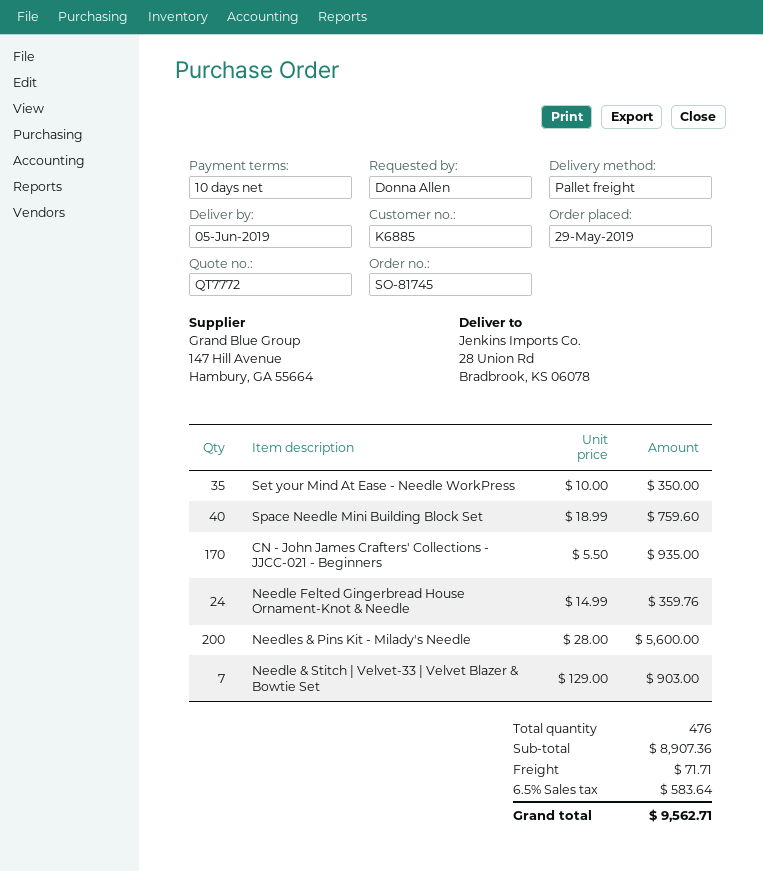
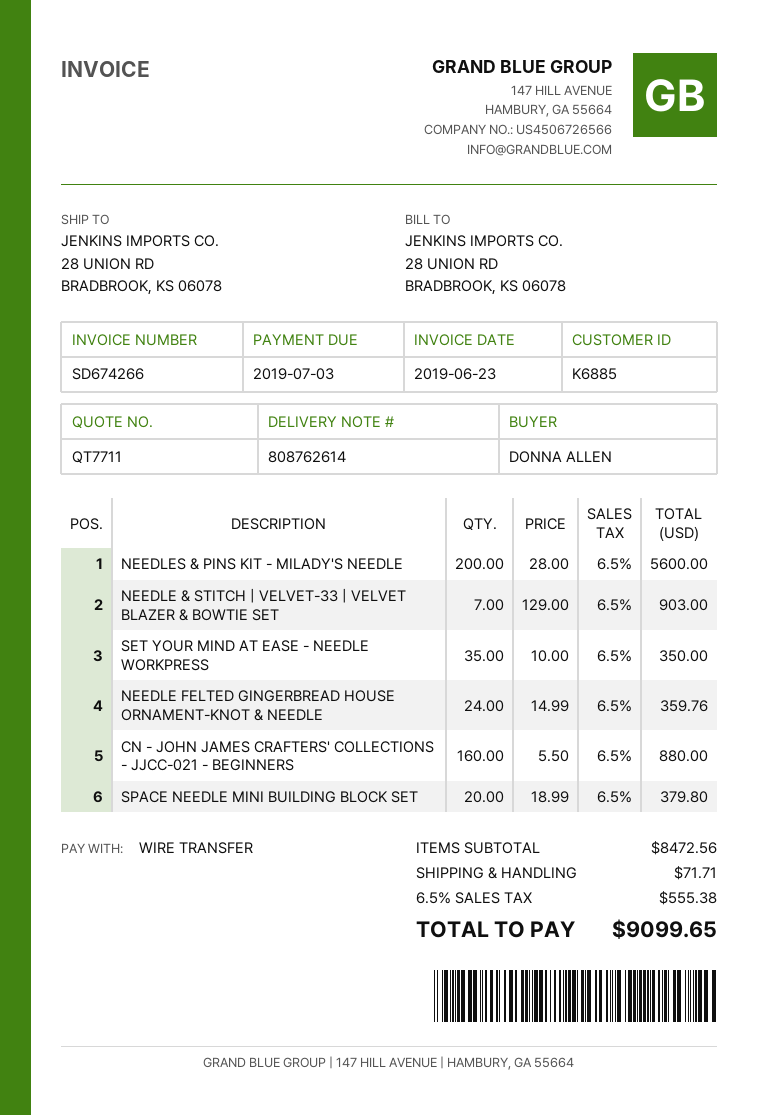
quote number: QT7772 -> QT7711
Space Needle Mini Building Block Set: 40 x 18.99 = 759.60 -> 20 x 18.99 = 379.80
CN - John James Crafters' Collections - JJCC-021 - Beginners: 170 x 5.50 = 935.00 -> 160 x 5.50 = 880.00
subtotal: 8907.36 -> 8472.56
tax: 6.5% = 583.64 -> 6.5% = 555.38
total: 9562.71 -> 9099.65

